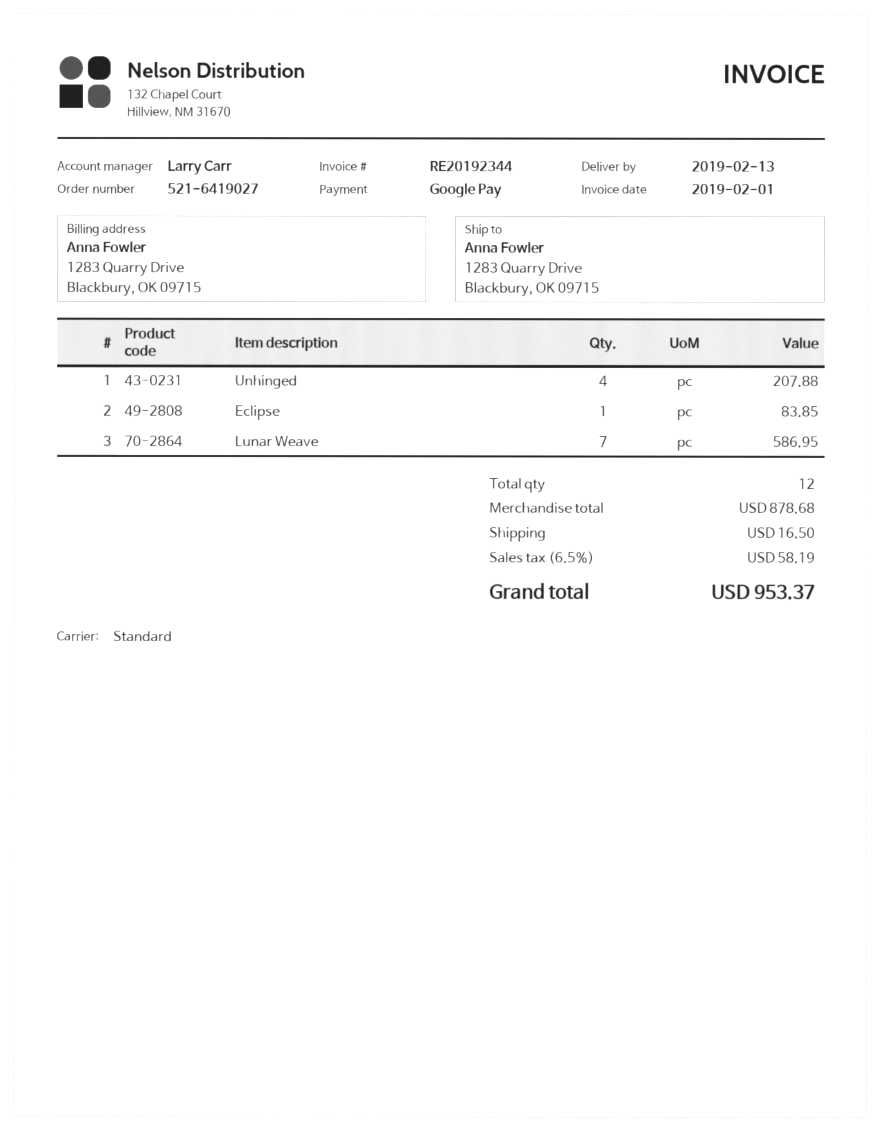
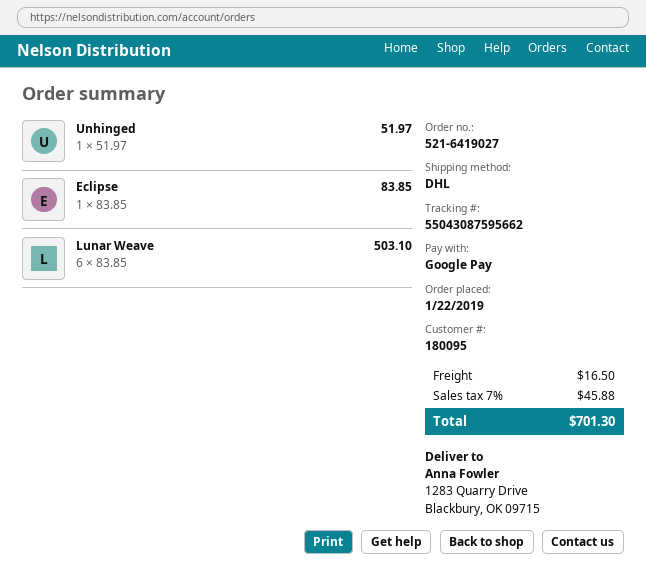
shipping method: standard -> DHL
Unhinged: 4 for 207.88 -> 1 for 51.97
Lunar Weave: 7 for 586.95 -> 6 for 503.10
tax: 6.5% = 58.19 -> 7% = 45.88
total: 953.37 -> 701.30

